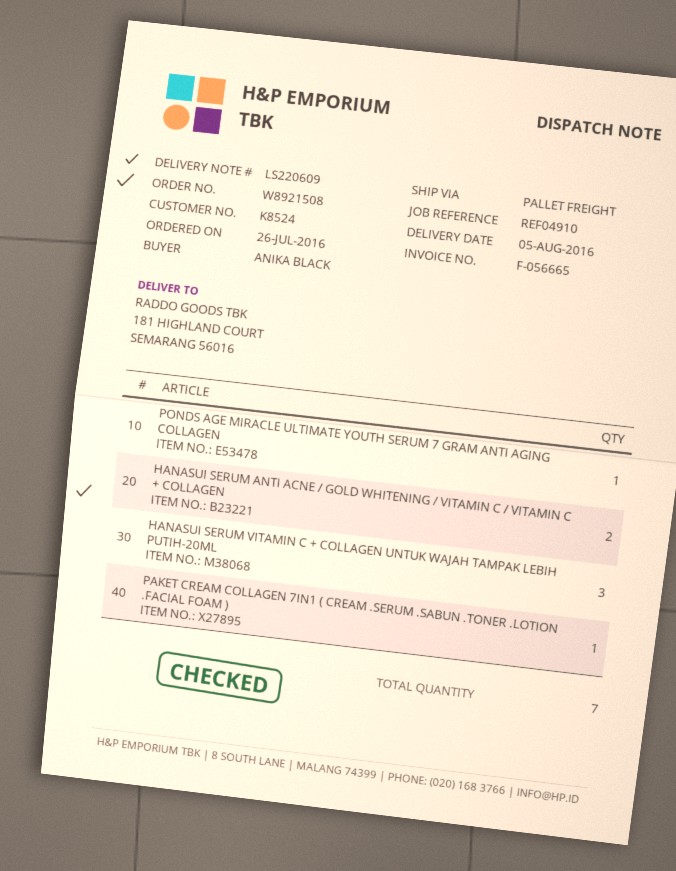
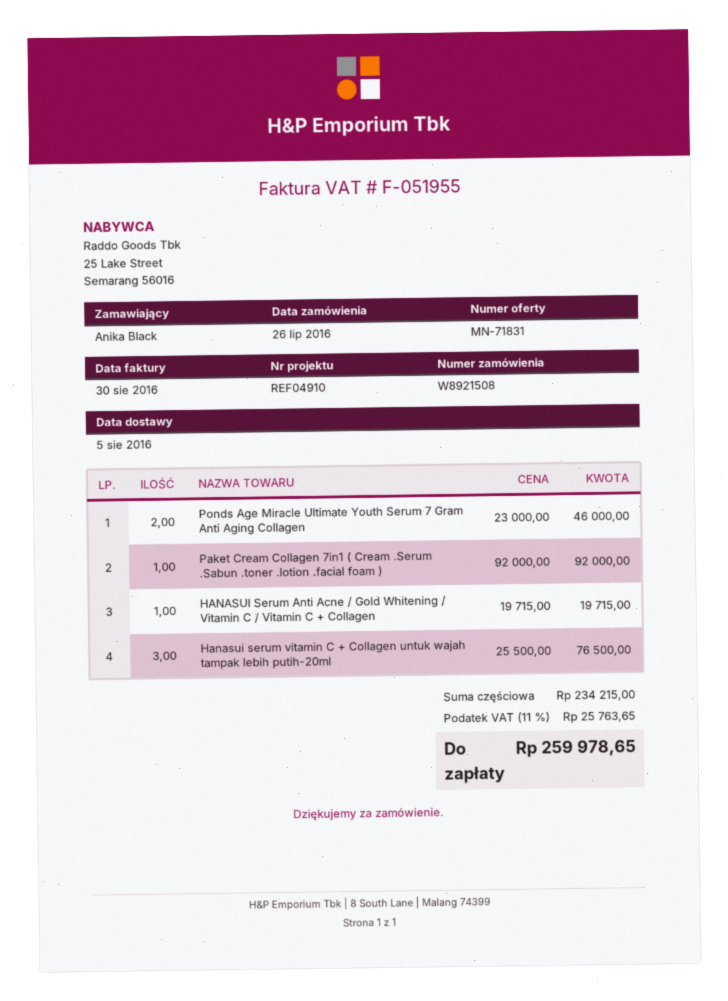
invoice number: F-056665 -> F-051955
PONDS AGE MIRACLE ULTIMATE YOUTH SERUM 7 GRAM ANTI AGING COLLAGEN: 1 -> 2
HANASUI SERUM ANTI ACNE / GOLD WHITENING / VITAMIN C / VITAMIN C + COLLAGEN: 2 -> 1

